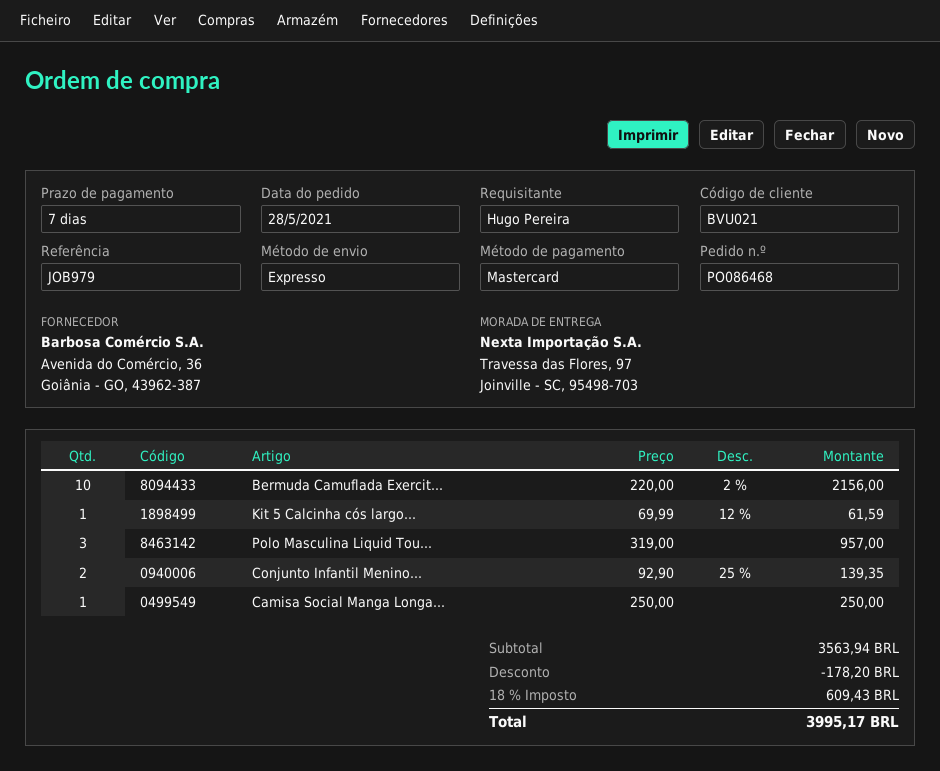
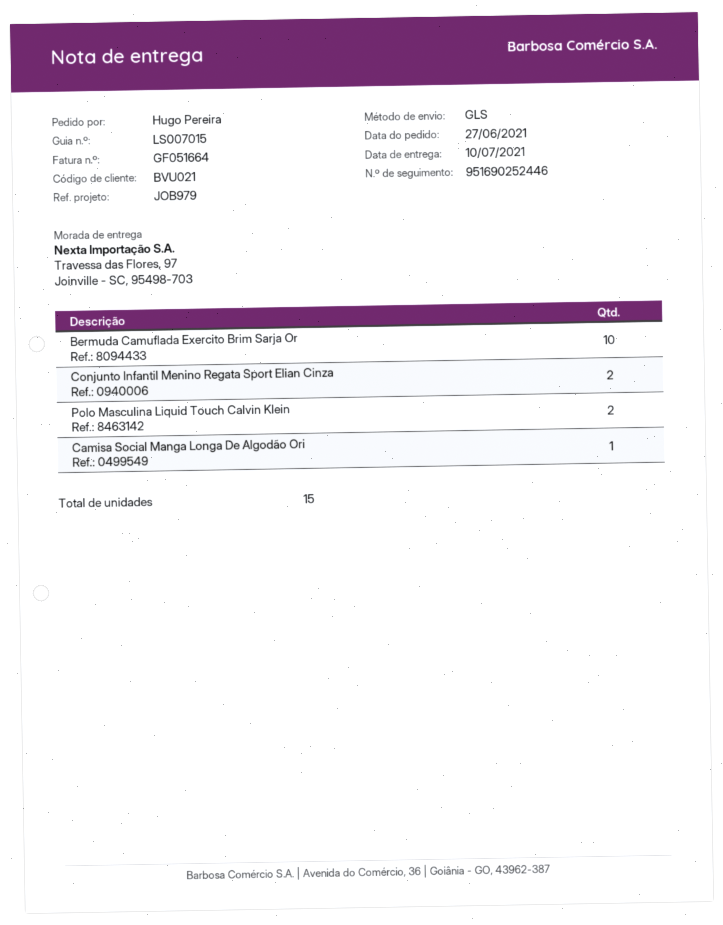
order date: 2021-05-28 -> 2021-06-27
shipping method: express -> GLS
Kit 5 Calcinha cós largo...: 1 -> none
Polo Masculina Liquid Tou...: 3 -> 2

